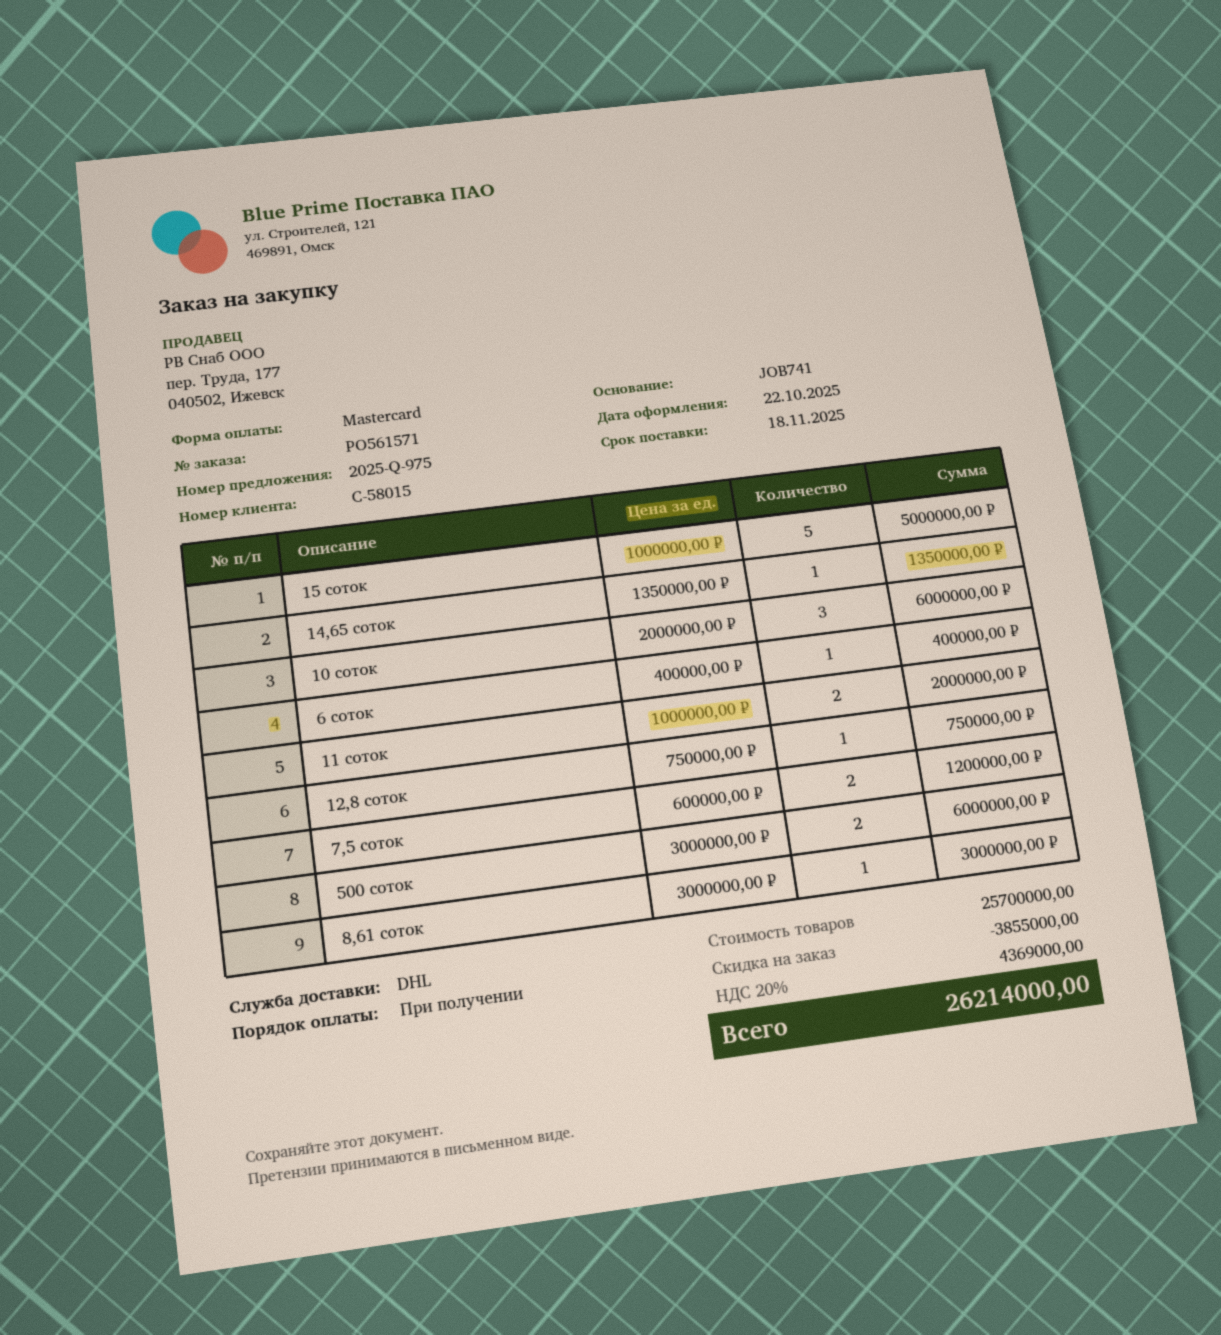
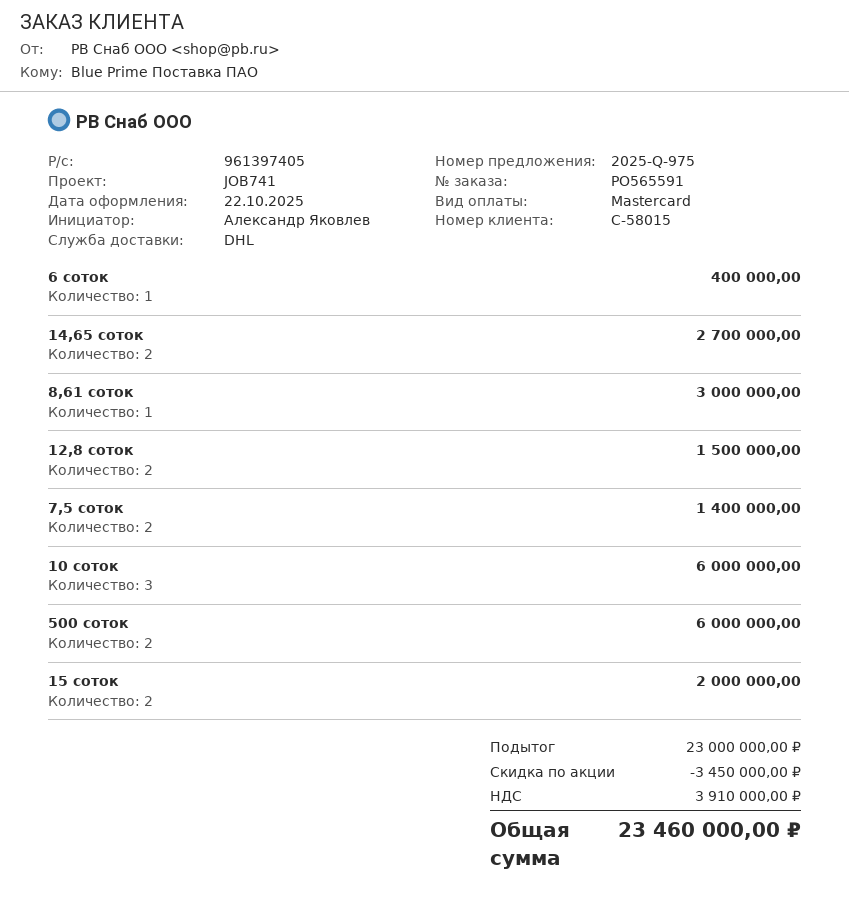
order number: PO561571 -> PO565591
15 соток: 5 for 5000000.00 -> 2 for 2000000.00
14,65 соток: 1 for 1350000.00 -> 2 for 2700000.00
11 соток: 2 for 2000000.00 -> none
12,8 соток: 1 for 750000.00 -> 2 for 1500000.00
7,5 соток: 2 for 1200000.00 -> 2 for 1400000.00
subtotal: 25700000.00 -> 23000000.00
discount: 3855000.00 -> 3450000.00
tax: 4369000.00 -> 3910000.00
total: 26214000.00 -> 23460000.00

